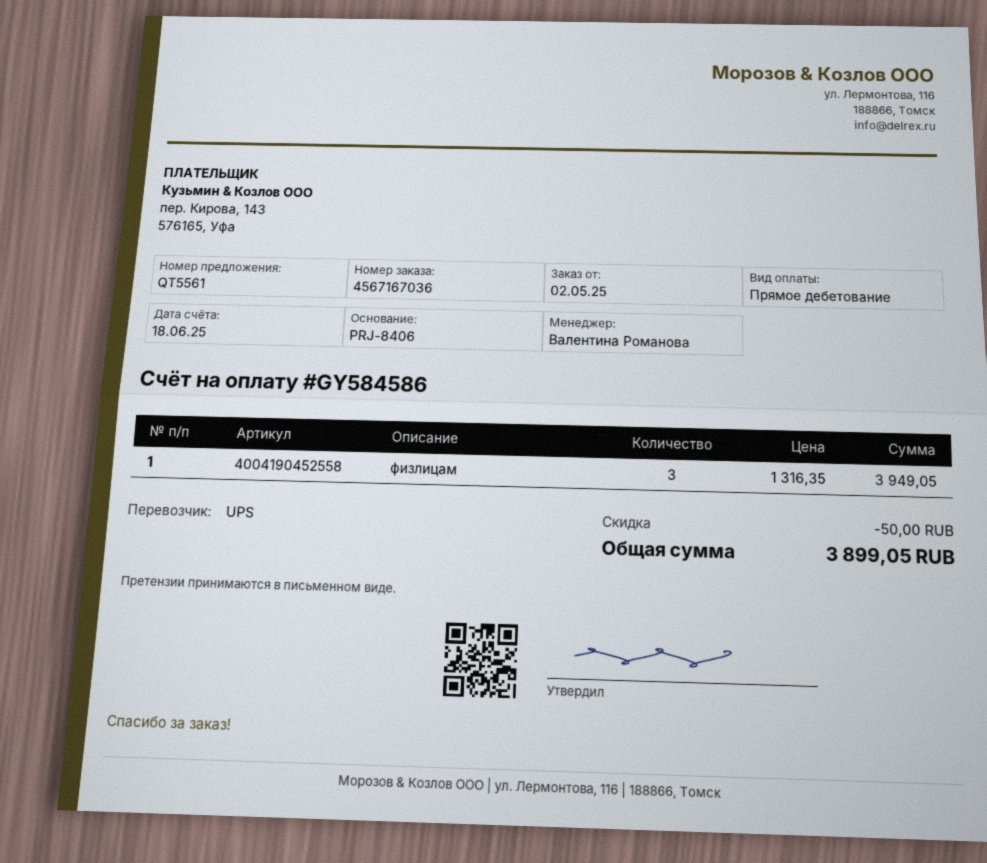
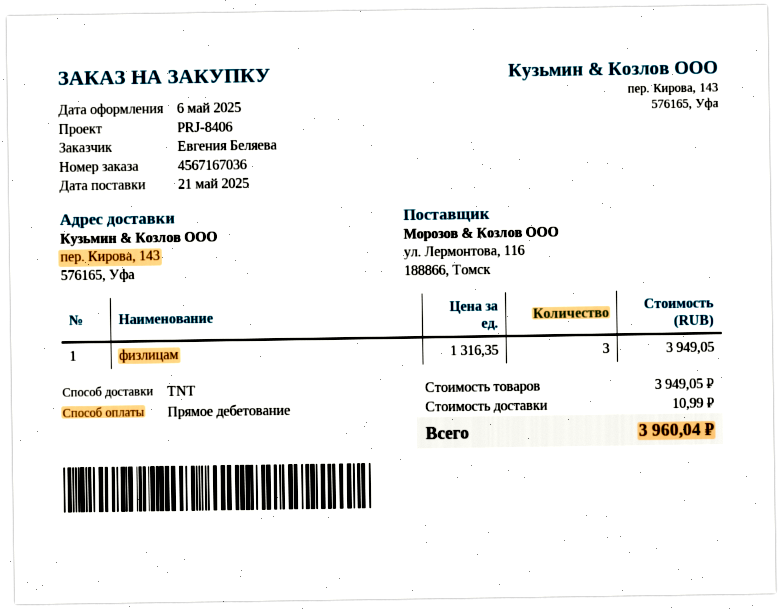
order date: 2025-05-02 -> 2025-05-06
shipping method: UPS -> TNT
discount: 50.00 -> none
shipping: none -> 10.99
total: 3899.05 -> 3960.04

